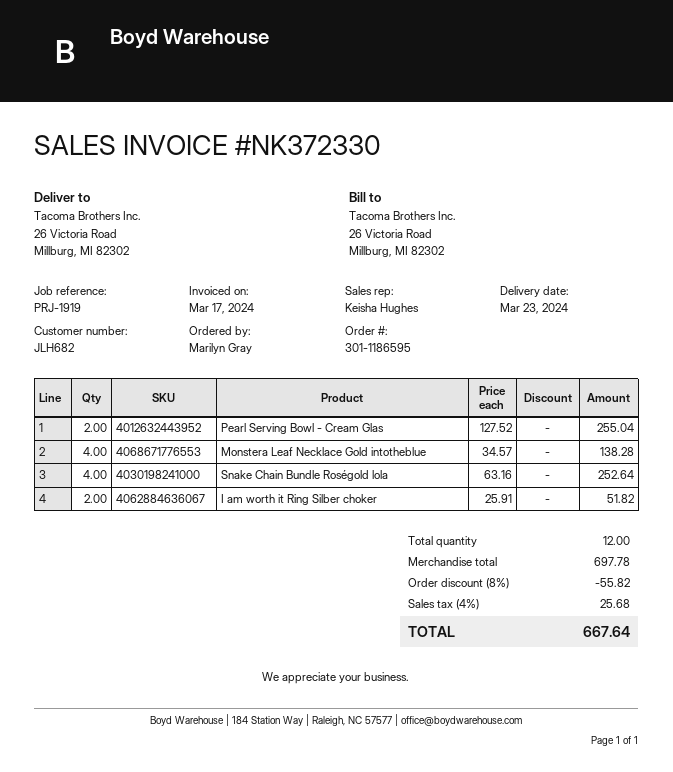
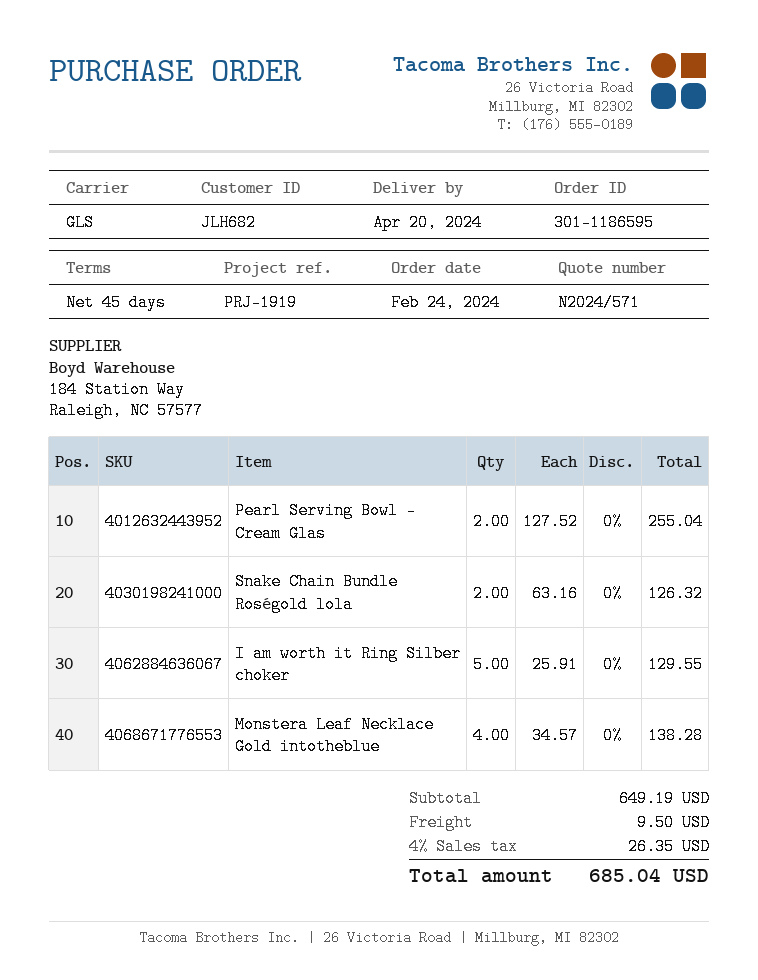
delivery date: 2024-03-23 -> 2024-04-20
Snake Chain Bundle Roségold lola: 4 x 63.16 = 252.64 -> 2 x 63.16 = 126.32
I am worth it Ring Silber choker: 2 x 25.91 = 51.82 -> 5 x 25.91 = 129.55
subtotal: 697.78 -> 649.19
discount: 8% = 55.82 -> none
shipping: none -> 9.50
tax: 4% = 25.68 -> 4% = 26.35
total: 667.64 -> 685.04

